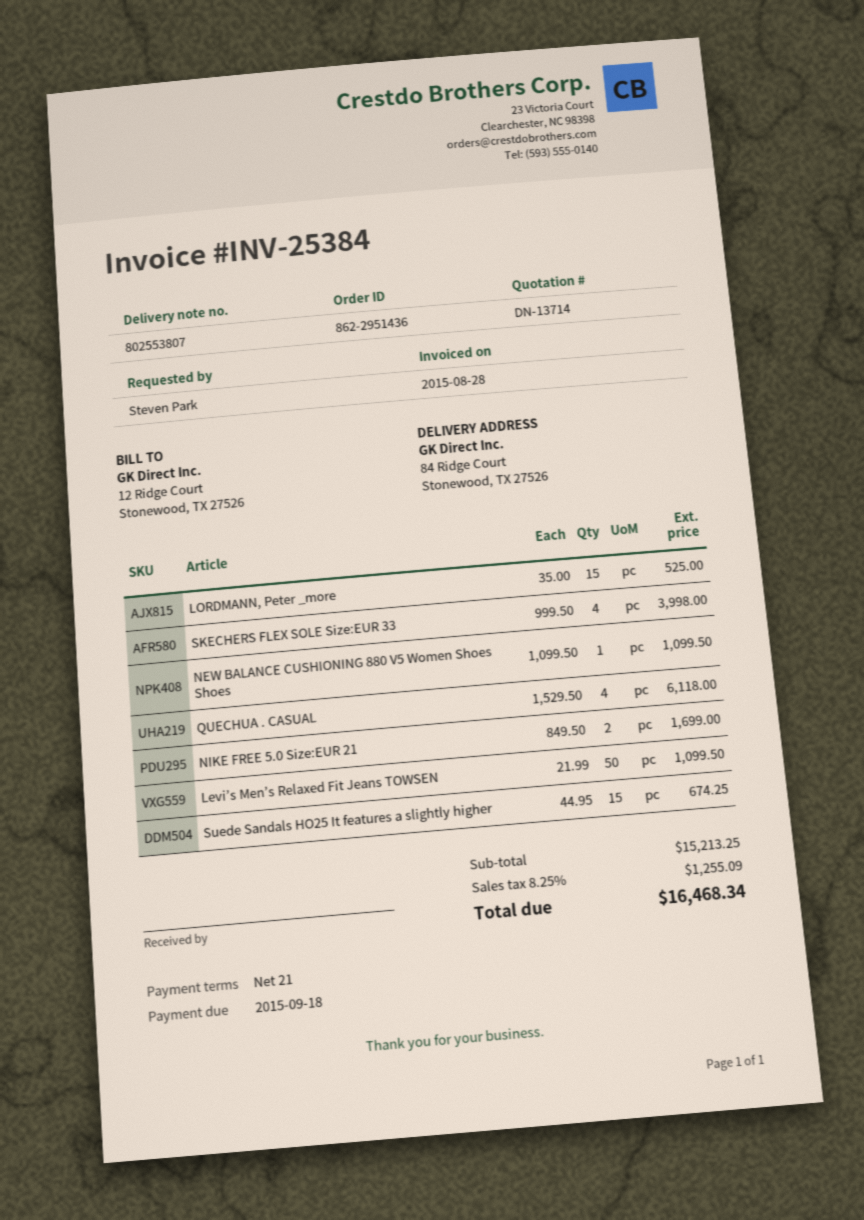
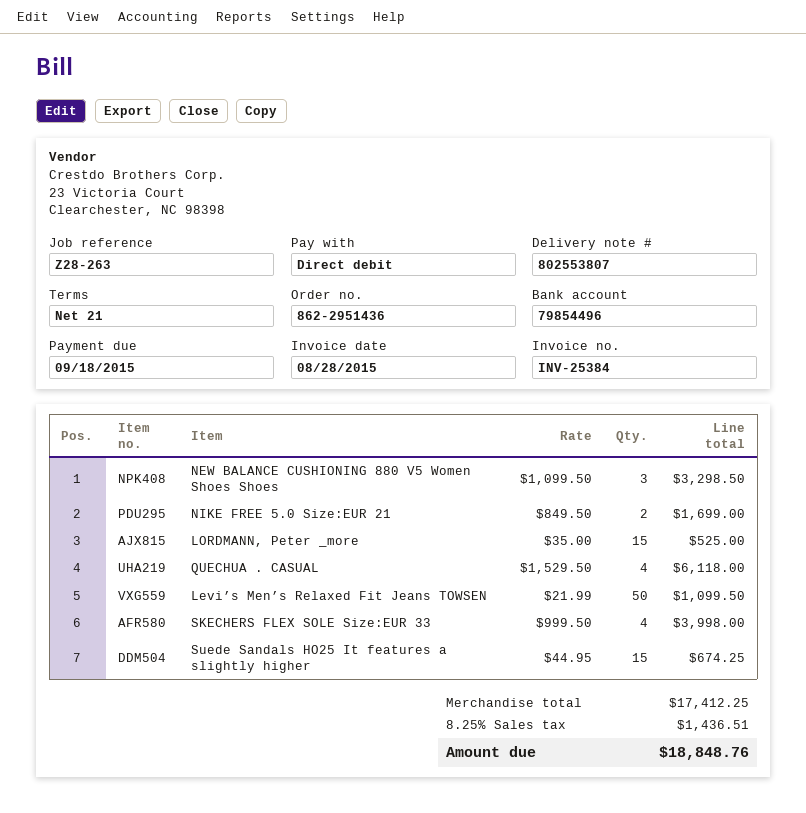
NEW BALANCE CUSHIONING 880 V5 Women Shoes Shoes: 1 x 1099.50 = 1099.50 -> 3 x 1099.50 = 3298.50
subtotal: 15213.25 -> 17412.25
tax: 8.25% = 1255.09 -> 8.25% = 1436.51
total: 16468.34 -> 18848.76

